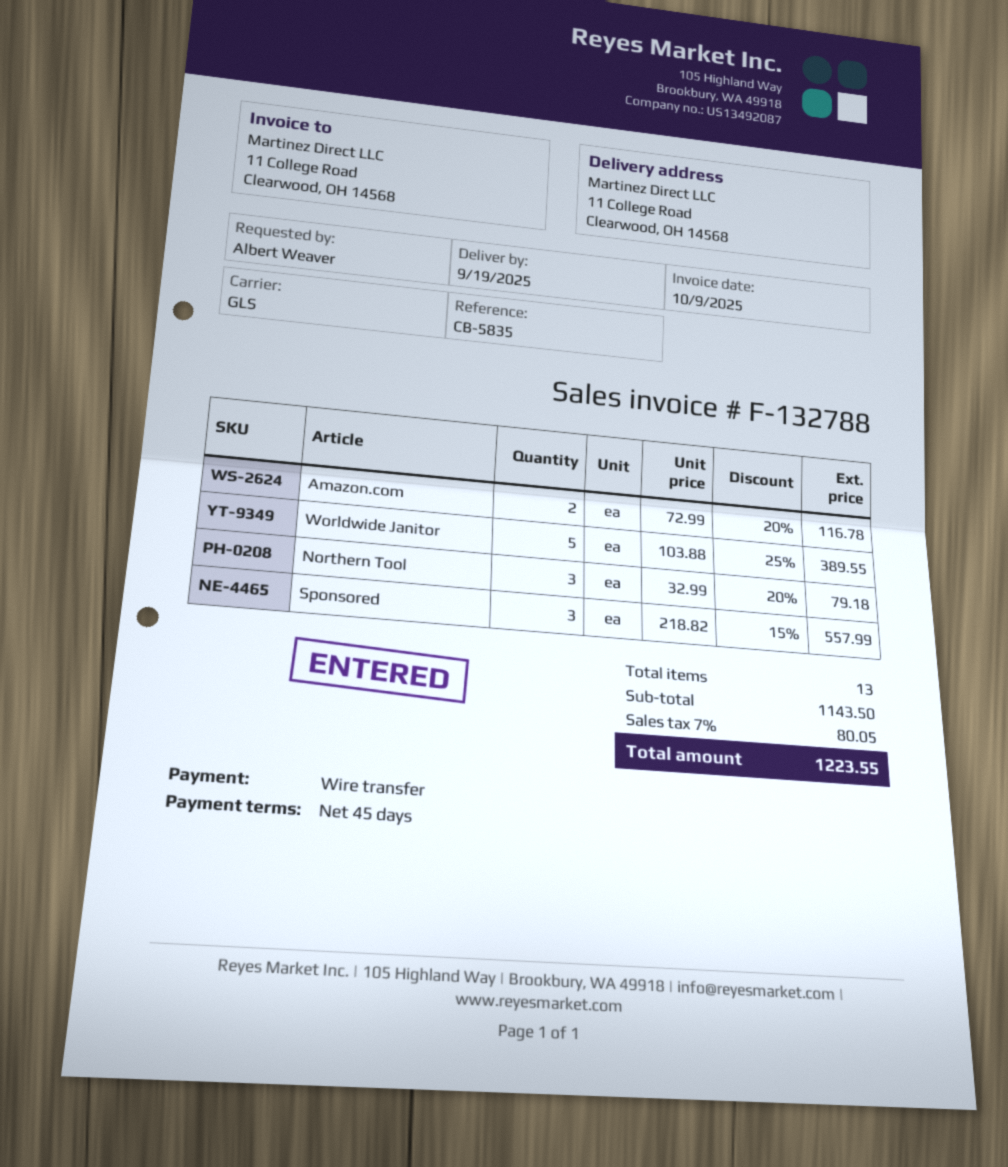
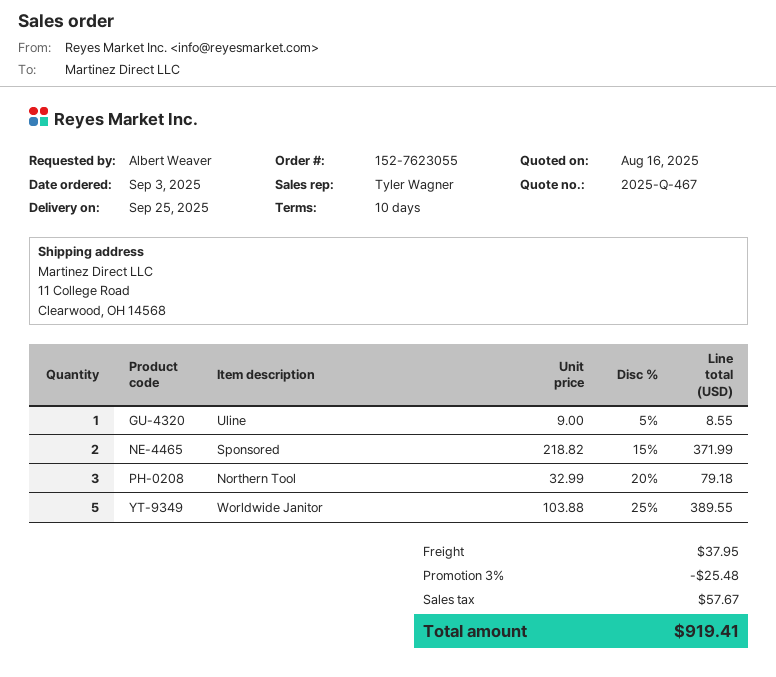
delivery date: 2025-09-19 -> 2025-09-25
payment terms: 45 days -> 10 days
Amazon.com: 2 x 72.99 - 20% = 116.78 -> none
Sponsored: 3 x 218.82 - 15% = 557.99 -> 2 x 218.82 - 15% = 371.99
Uline: none -> 1 x 9.00 - 5% = 8.55
discount: none -> 3% = 25.48
shipping: none -> 37.95
tax: 80.05 -> 57.67
total: 1223.55 -> 919.41

